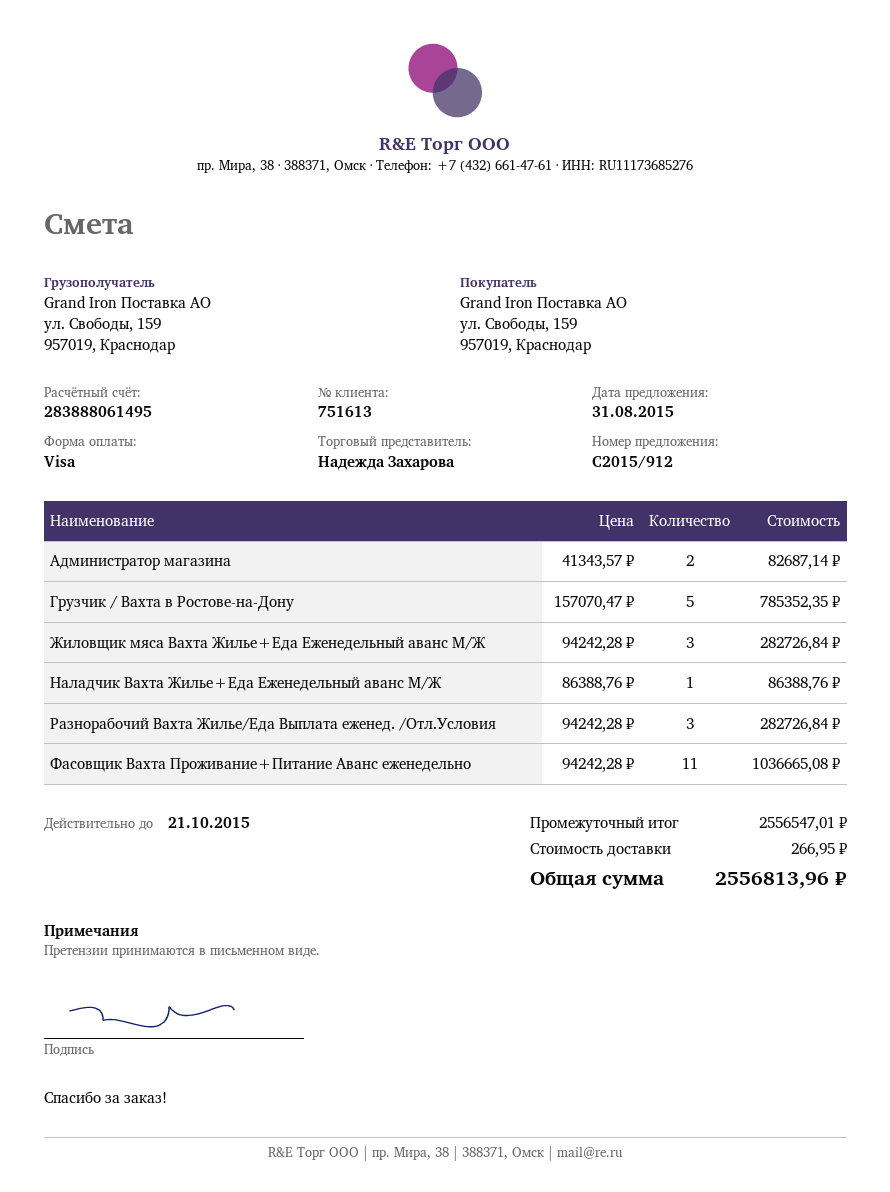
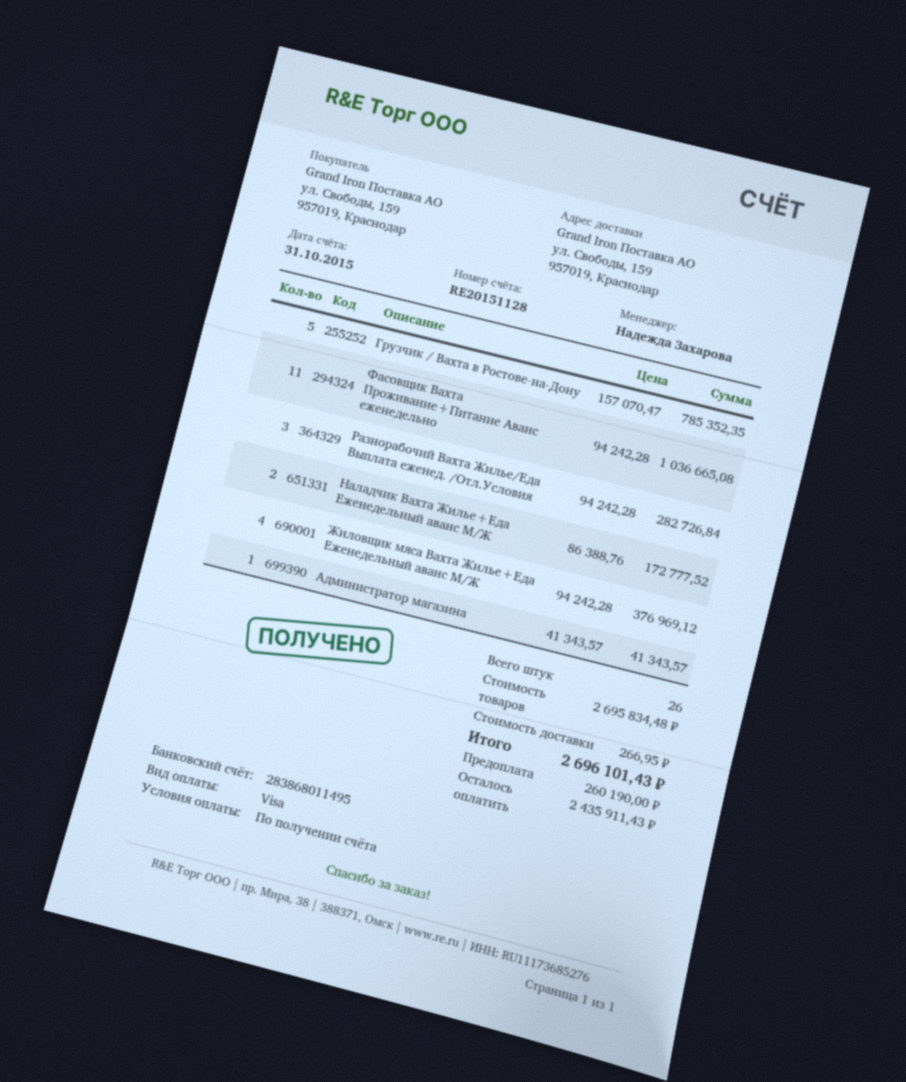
bank account: 283888061495 -> 283868011495
Администратор магазина: 2 x 41343.57 = 82687.14 -> 1 x 41343.57 = 41343.57
Жиловщик мяса Вахта Жилье+Еда Еженедельный аванс М/Ж: 3 x 94242.28 = 282726.84 -> 4 x 94242.28 = 376969.12
Наладчик Вахта Жилье+Еда Еженедельный аванс М/Ж: 1 x 86388.76 = 86388.76 -> 2 x 86388.76 = 172777.52
subtotal: 2556547.01 -> 2695834.48
total: 2556813.96 -> 2696101.43

